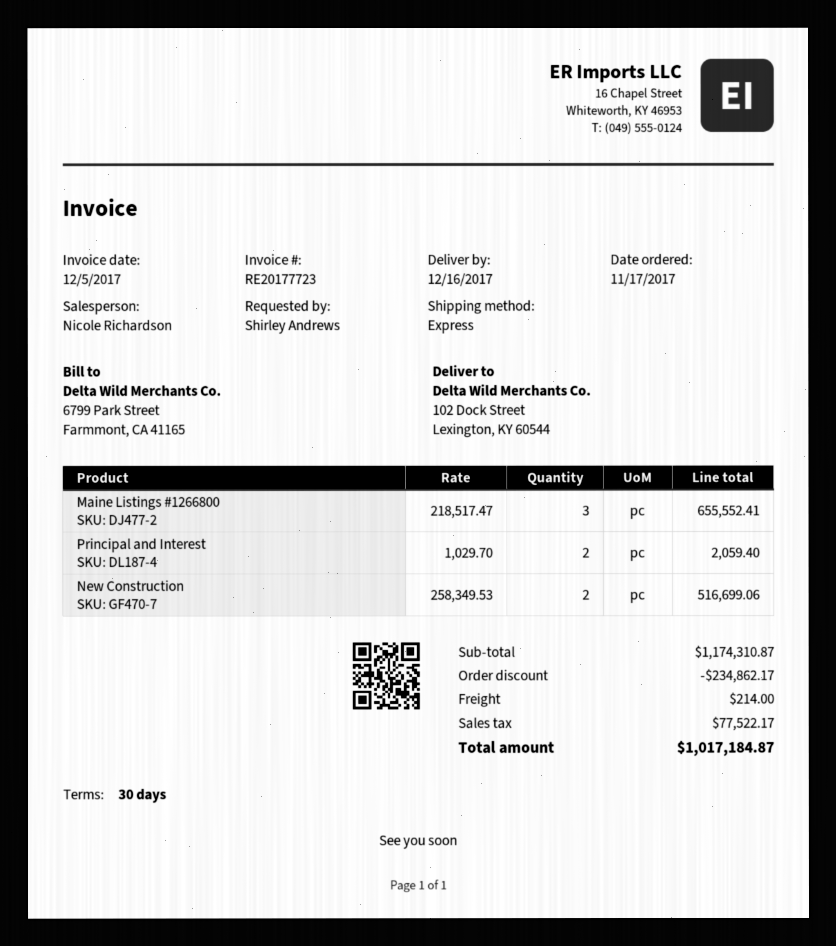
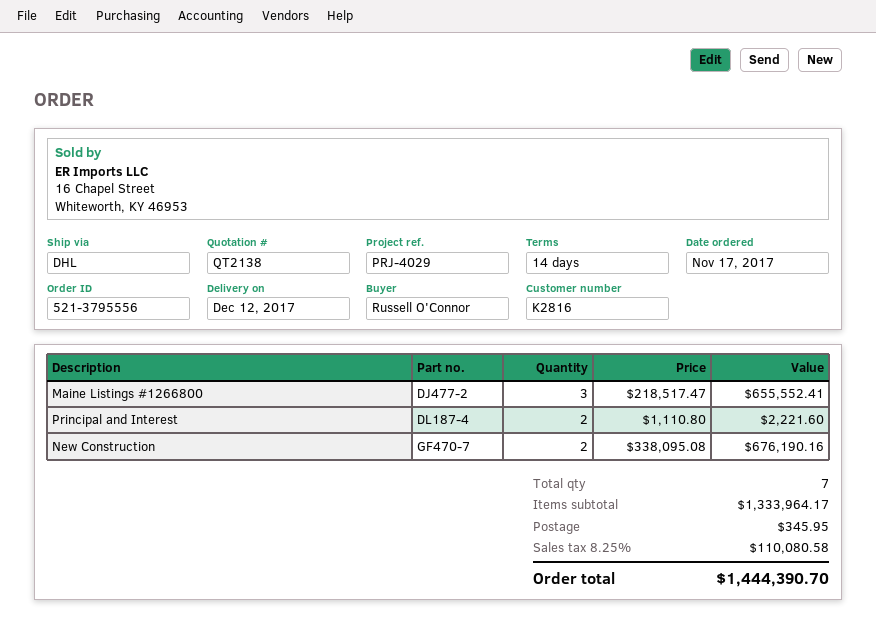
delivery date: 2017-12-16 -> 2017-12-12
payment terms: 30 days -> 14 days
ordered by: Shirley Andrews -> Russell O'Connor
shipping method: express -> DHL
Principal and Interest: 2 x 1029.70 = 2059.40 -> 2 x 1110.80 = 2221.60
New Construction: 2 x 258349.53 = 516699.06 -> 2 x 338095.08 = 676190.16
subtotal: 1174310.87 -> 1333964.17
discount: 234862.17 -> none
shipping: 214.00 -> 345.95
tax: 77522.17 -> 110080.58
total: 1017184.87 -> 1444390.70

